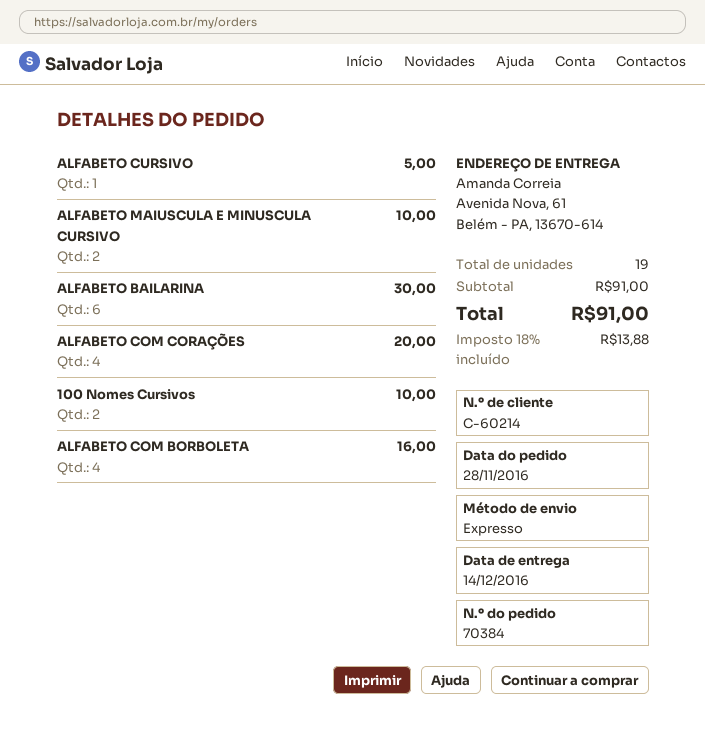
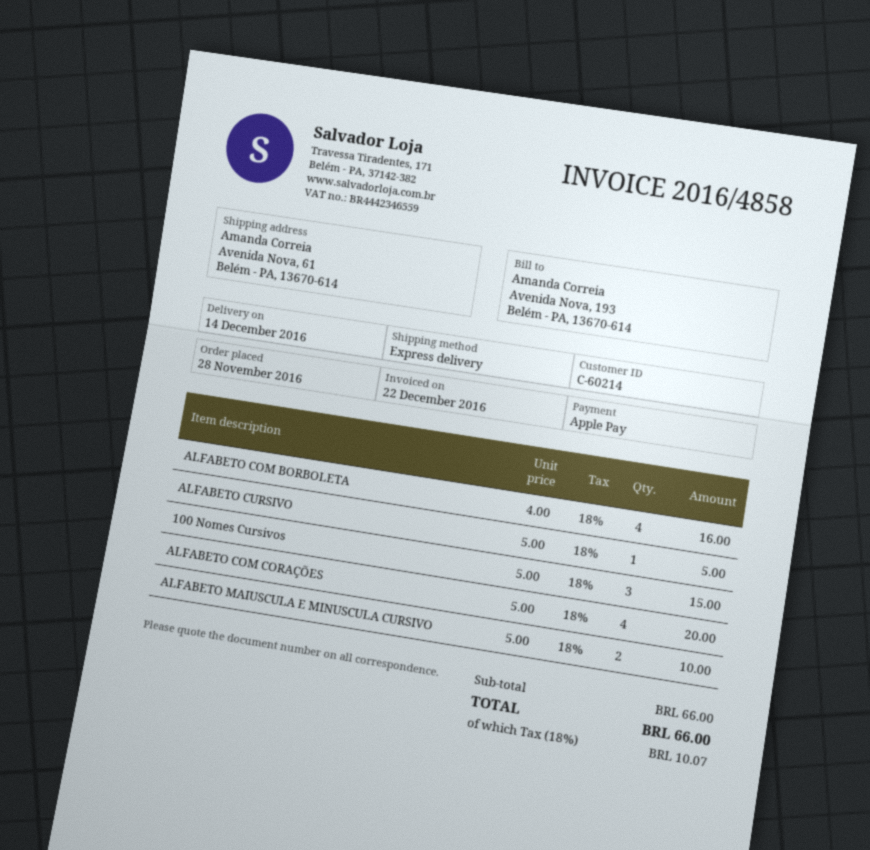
ALFABETO BAILARINA: 6 for 30.00 -> none
100 Nomes Cursivos: 2 for 10.00 -> 3 for 15.00
subtotal: 91.00 -> 66.00
tax: 18% = 13.88 -> 18% = 10.07
total: 91.00 -> 66.00

